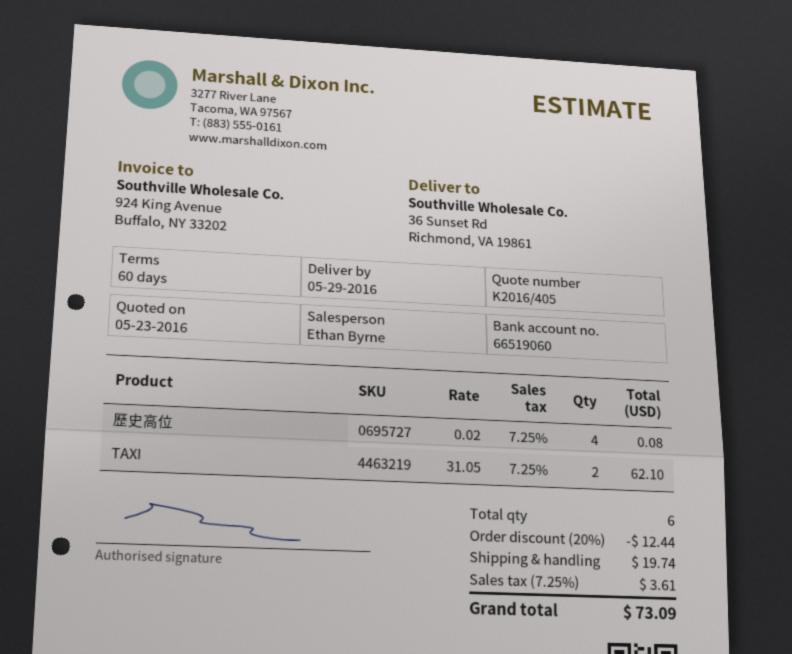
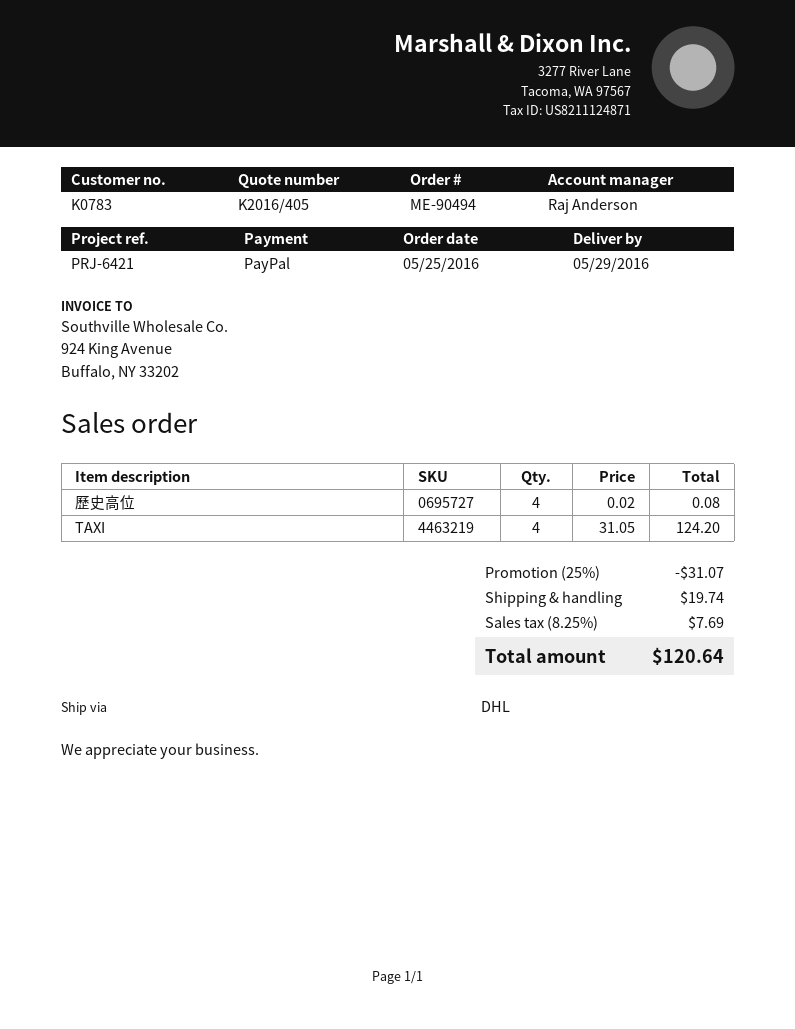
sales rep: Ethan Byrne -> Raj Anderson
TAXI: 2 x 31.05 = 62.10 -> 4 x 31.05 = 124.20
discount: 20% = 12.44 -> 25% = 31.07
tax: 7.25% = 3.61 -> 8.25% = 7.69
total: 73.09 -> 120.64

